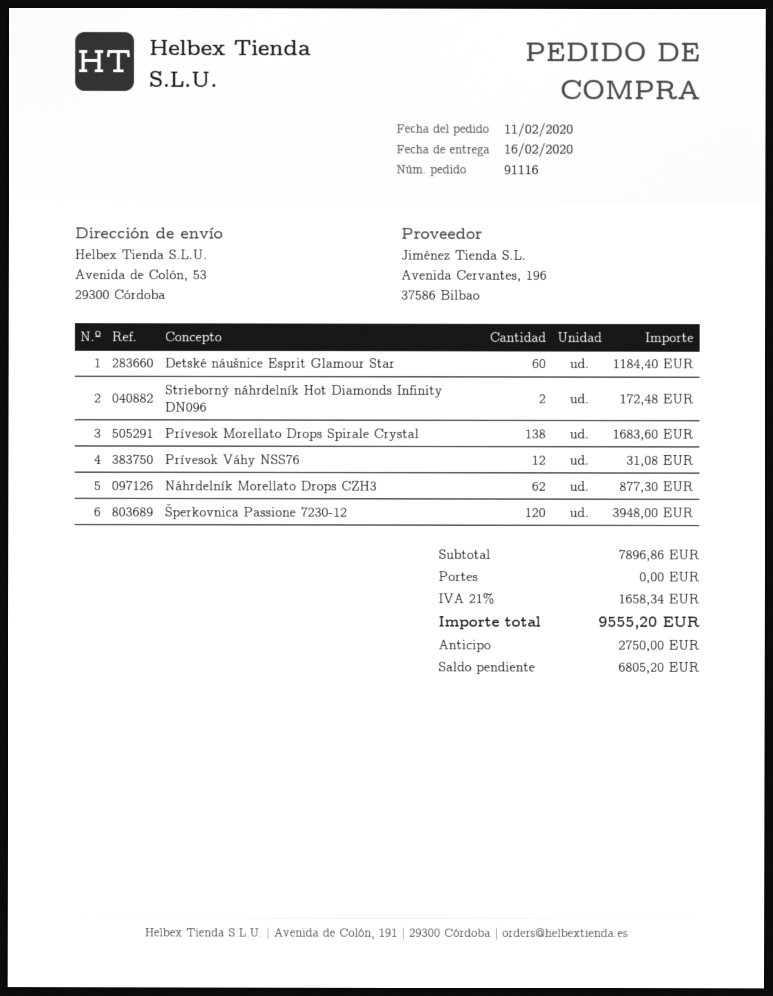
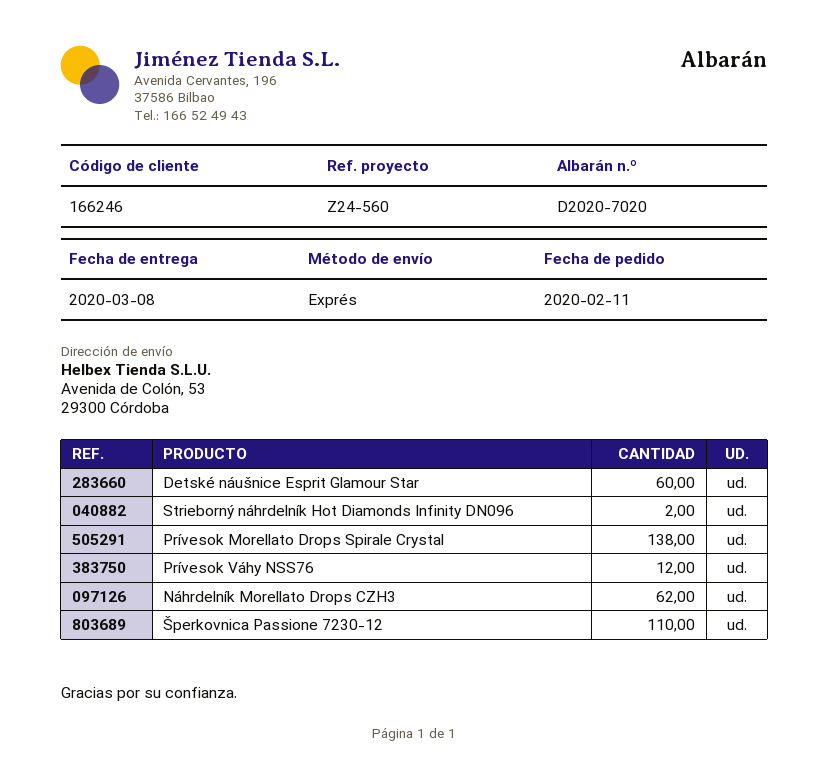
delivery date: 2020-02-16 -> 2020-03-08
Šperkovnica Passione 7230-12: 120 -> 110

